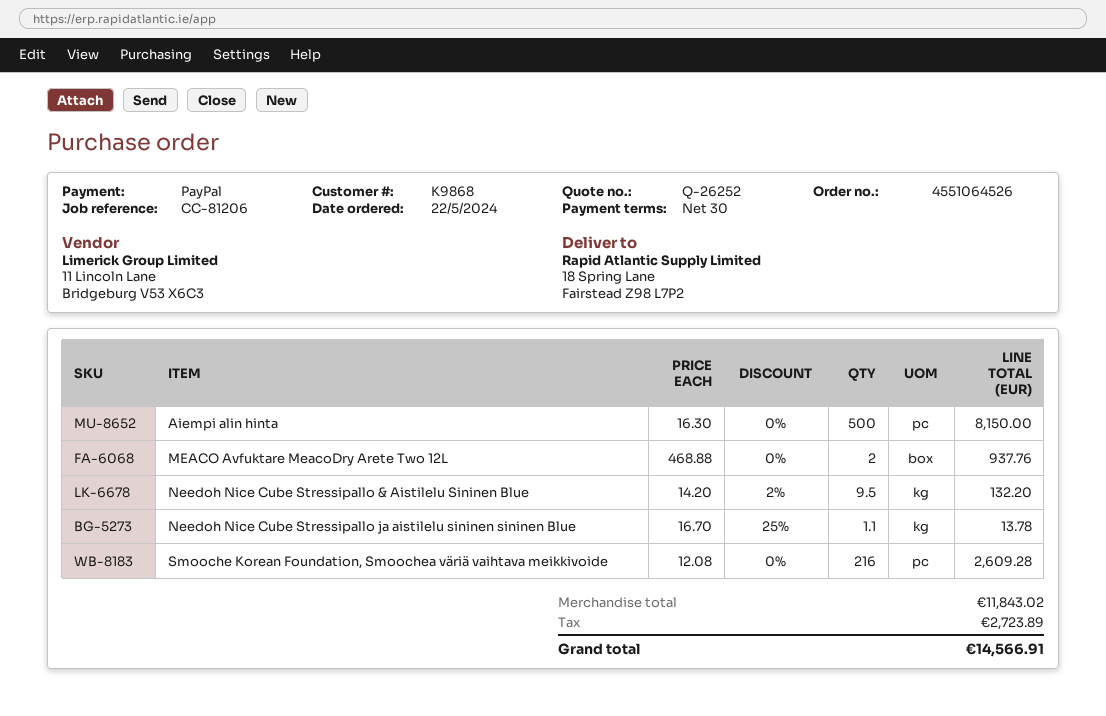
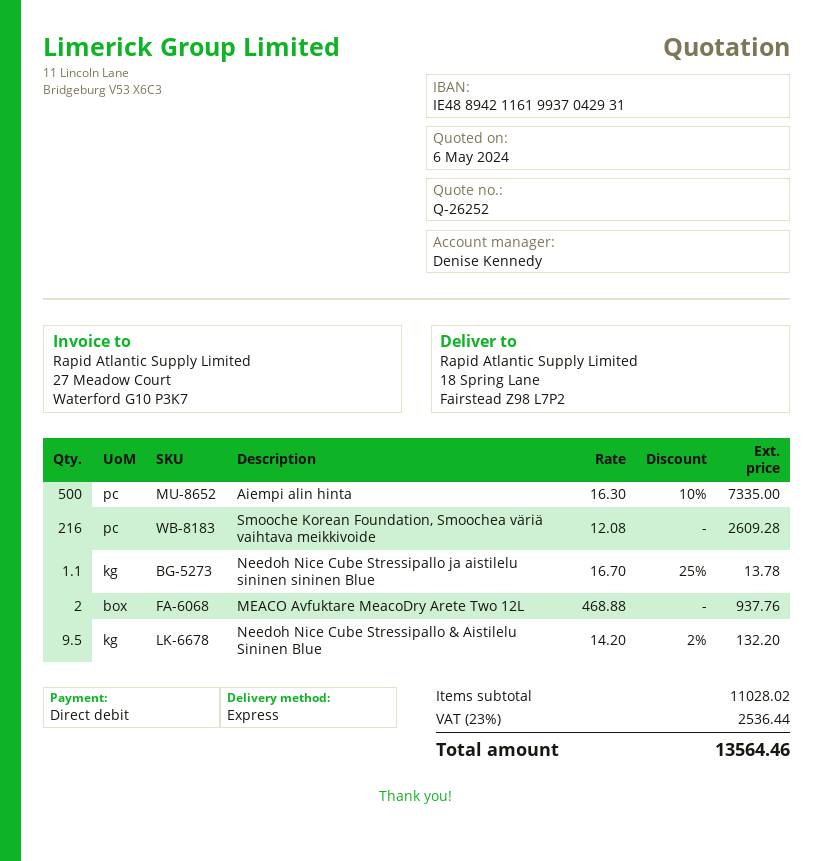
payment method: PayPal -> direct debit
Aiempi alin hinta: 500 x 16.30 = 8150.00 -> 500 x 16.30 - 10% = 7335.00
subtotal: 11843.02 -> 11028.02
tax: 2723.89 -> 2536.44
total: 14566.91 -> 13564.46

